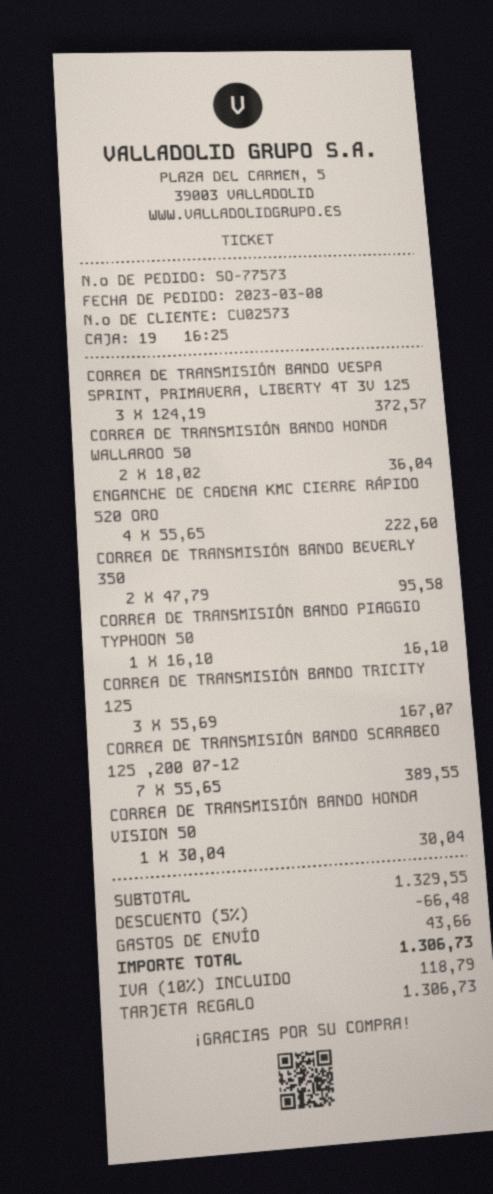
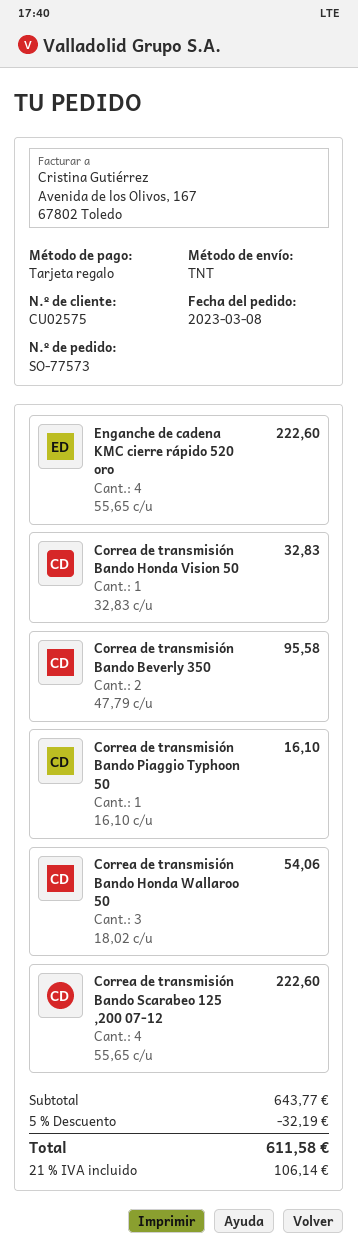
customer number: CU02573 -> CU02575
CORREA DE TRANSMISIÓN BANDO VESPA SPRINT, PRIMAVERA, LIBERTY 4T 3V 125: 3 x 124.19 = 372.57 -> none
CORREA DE TRANSMISIÓN BANDO HONDA WALLAROO 50: 2 x 18.02 = 36.04 -> 3 x 18.02 = 54.06
CORREA DE TRANSMISIÓN BANDO TRICITY 125: 3 x 55.69 = 167.07 -> none
CORREA DE TRANSMISIÓN BANDO SCARABEO 125 ,200 07-12: 7 x 55.65 = 389.55 -> 4 x 55.65 = 222.60
CORREA DE TRANSMISIÓN BANDO HONDA VISION 50: 1 x 30.04 = 30.04 -> 1 x 32.83 = 32.83
subtotal: 1329.55 -> 643.77
discount: 5% = 66.48 -> 5% = 32.19
shipping: 43.66 -> none
tax: 10% = 118.79 -> 21% = 106.14
total: 1306.73 -> 611.58

